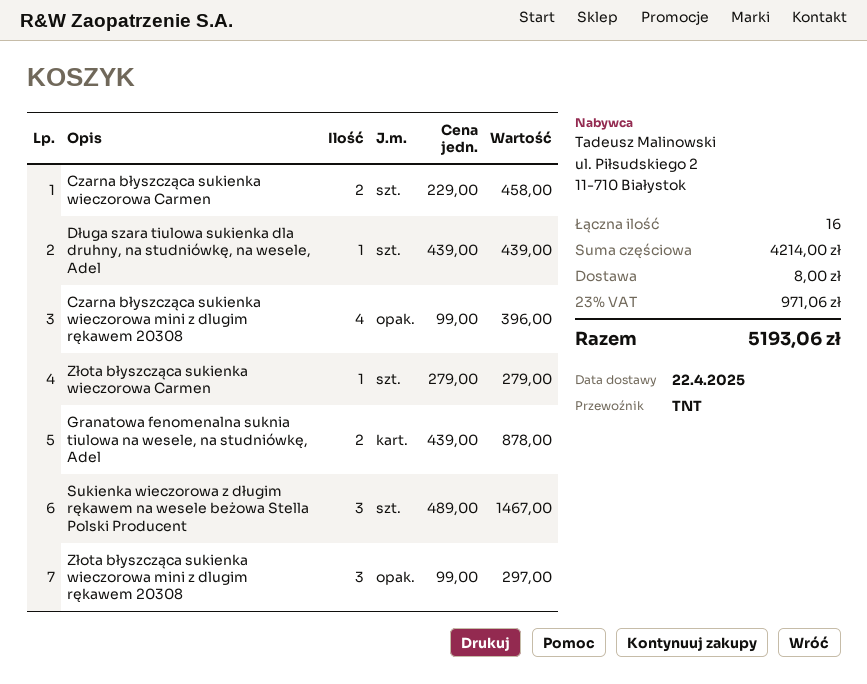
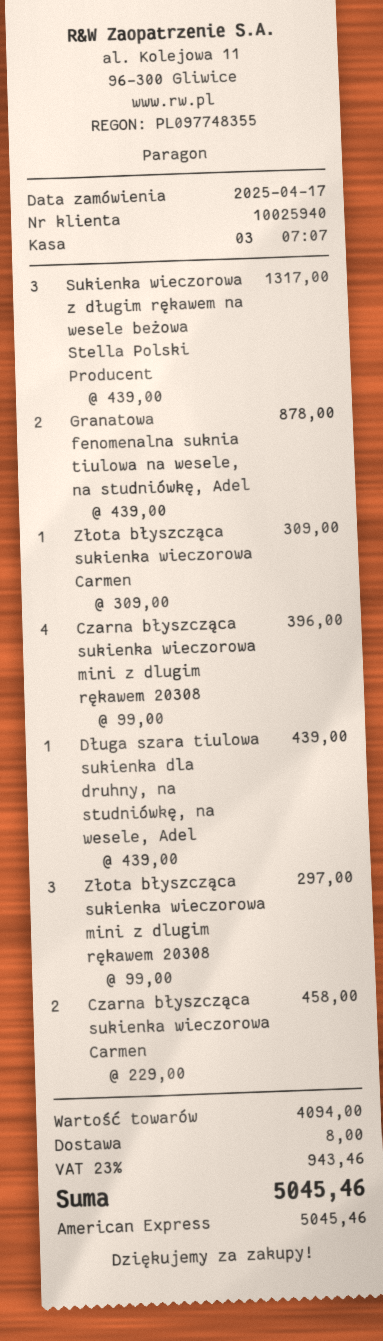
Złota błyszcząca sukienka wieczorowa Carmen: 1 x 279.00 = 279.00 -> 1 x 309.00 = 309.00
Sukienka wieczorowa z długim rękawem na wesele beżowa Stella Polski Producent: 3 x 489.00 = 1467.00 -> 3 x 439.00 = 1317.00
subtotal: 4214.00 -> 4094.00
tax: 23% = 971.06 -> 23% = 943.46
total: 5193.06 -> 5045.46

